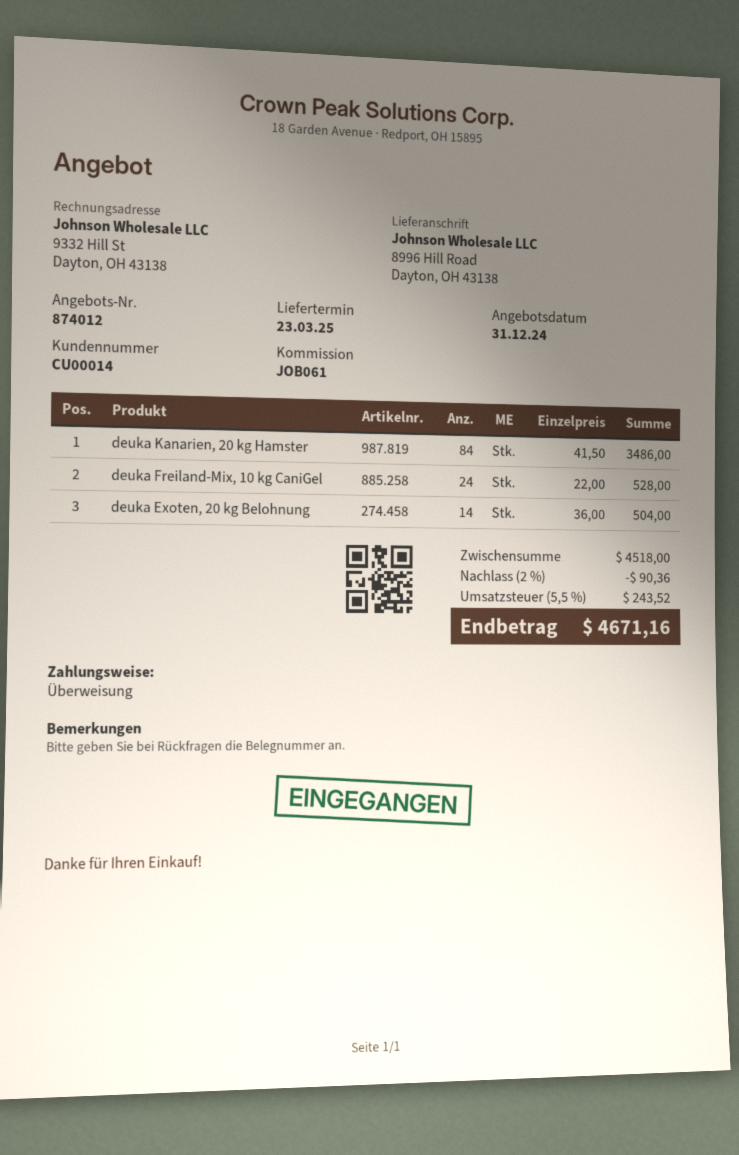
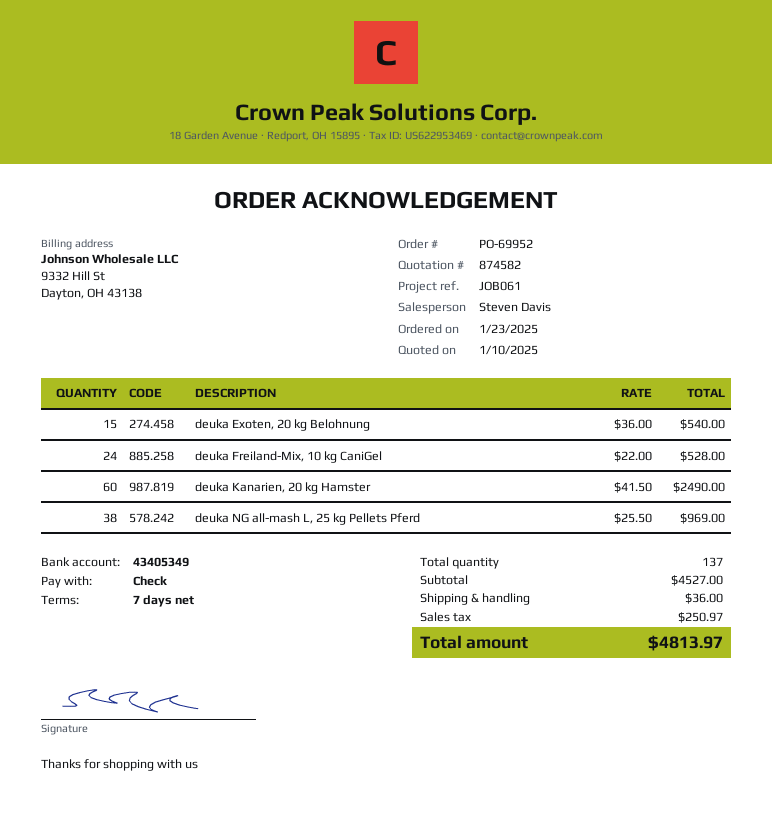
quote number: 874012 -> 874582
quote date: 2024-12-31 -> 2025-01-10
payment method: bank transfer -> cheque
deuka Kanarien, 20 kg Hamster: 84 x 41.50 = 3486.00 -> 60 x 41.50 = 2490.00
deuka Exoten, 20 kg Belohnung: 14 x 36.00 = 504.00 -> 15 x 36.00 = 540.00
deuka NG all-mash L, 25 kg Pellets Pferd: none -> 38 x 25.50 = 969.00
subtotal: 4518.00 -> 4527.00
discount: 2% = 90.36 -> none
shipping: none -> 36.00
tax: 243.52 -> 250.97
total: 4671.16 -> 4813.97

